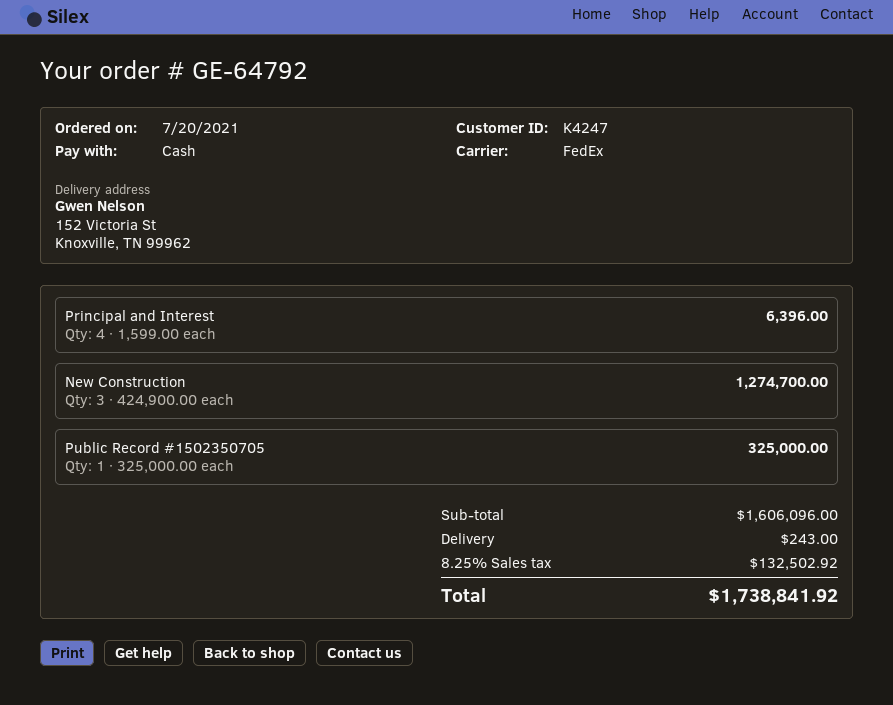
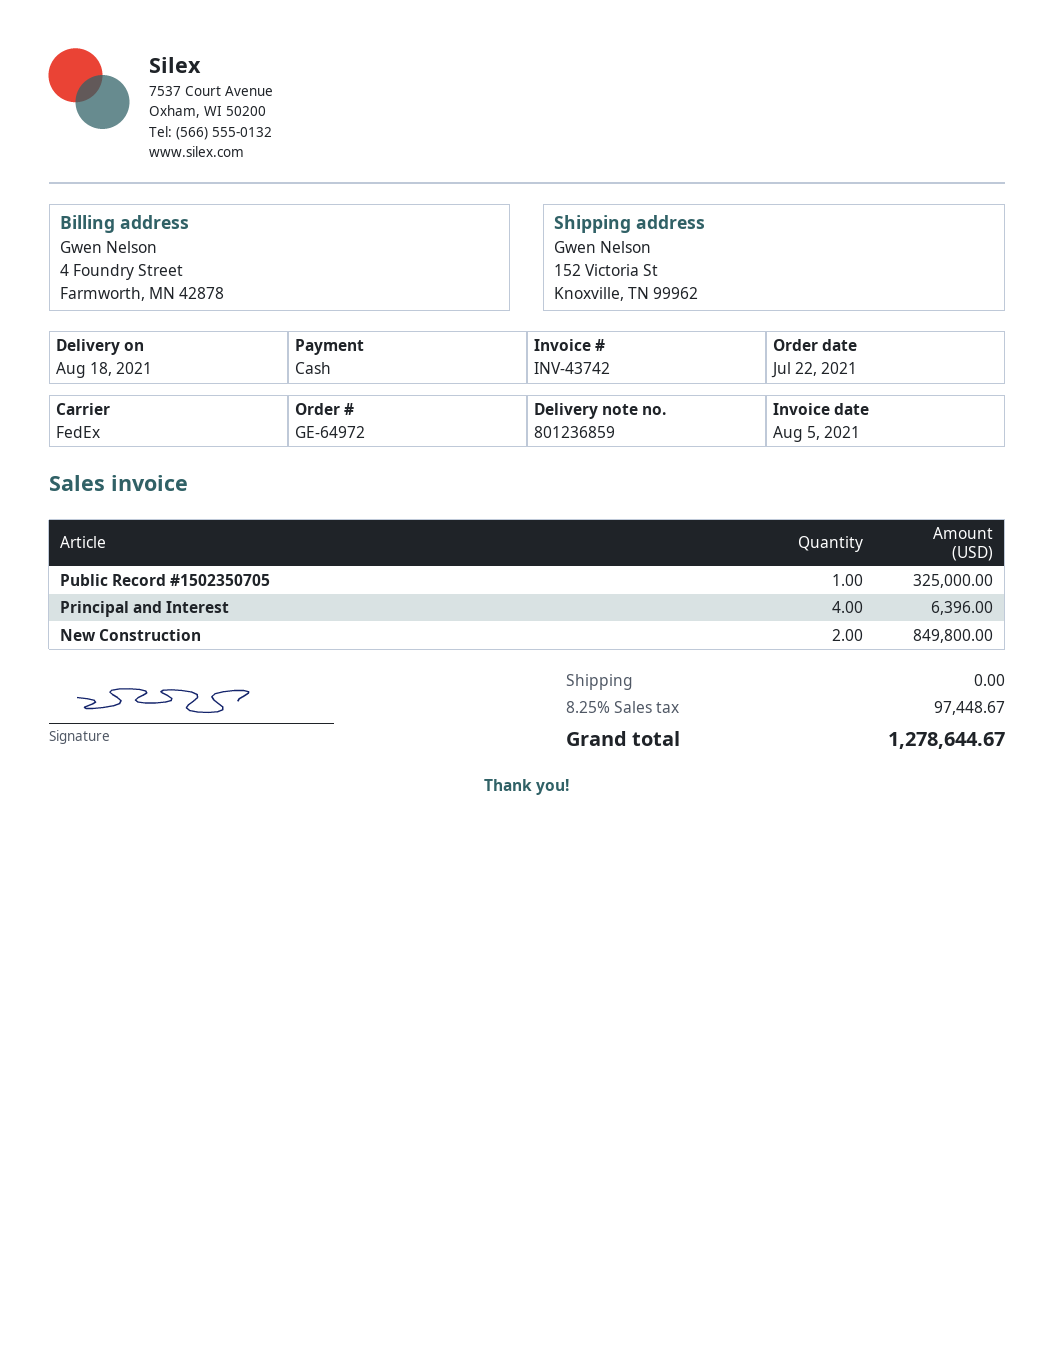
order number: GE-64792 -> GE-64972
order date: 2021-07-20 -> 2021-07-22
New Construction: 3 for 1274700.00 -> 2 for 849800.00
shipping: 243.00 -> 0.00
tax: 8.25% = 132502.92 -> 8.25% = 97448.67
total: 1738841.92 -> 1278644.67

